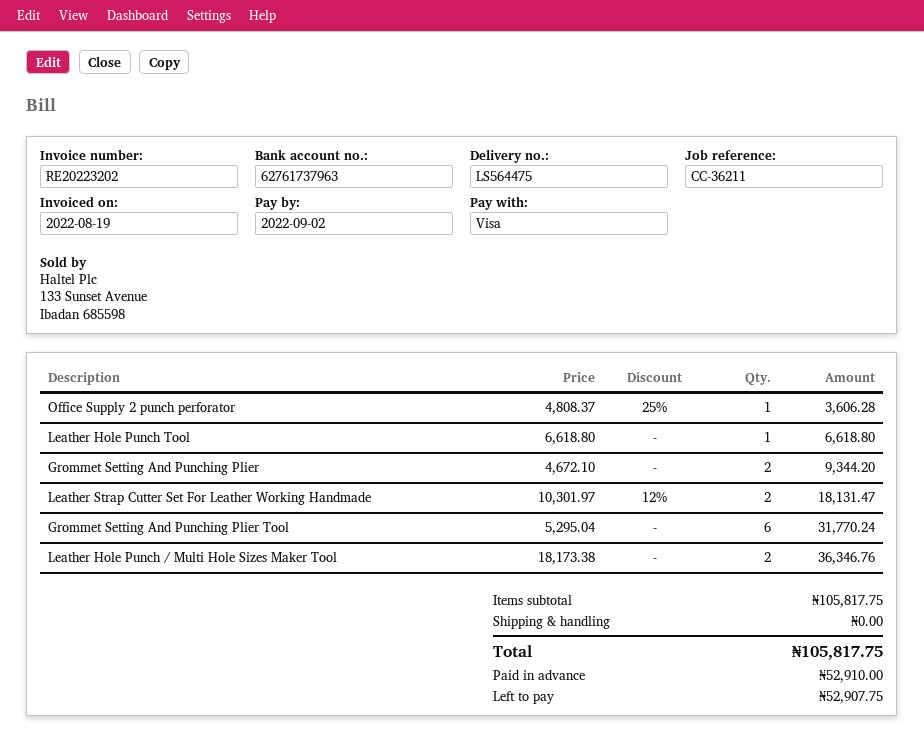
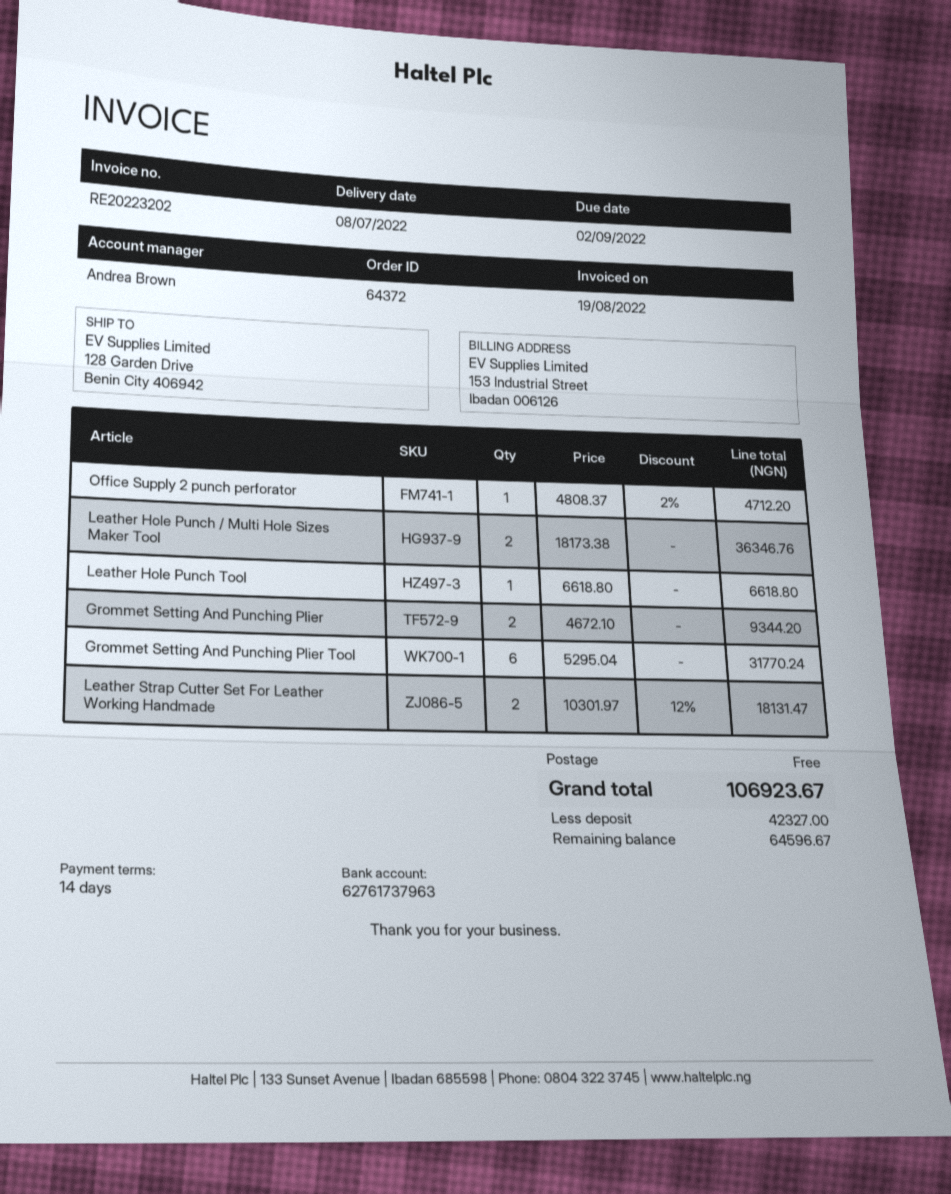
Office Supply 2 punch perforator: 1 x 4808.37 - 25% = 3606.28 -> 1 x 4808.37 - 2% = 4712.20
total: 105817.75 -> 106923.67
deposit: 52910.00 -> 42327.00
balance: 52907.75 -> 64596.67

